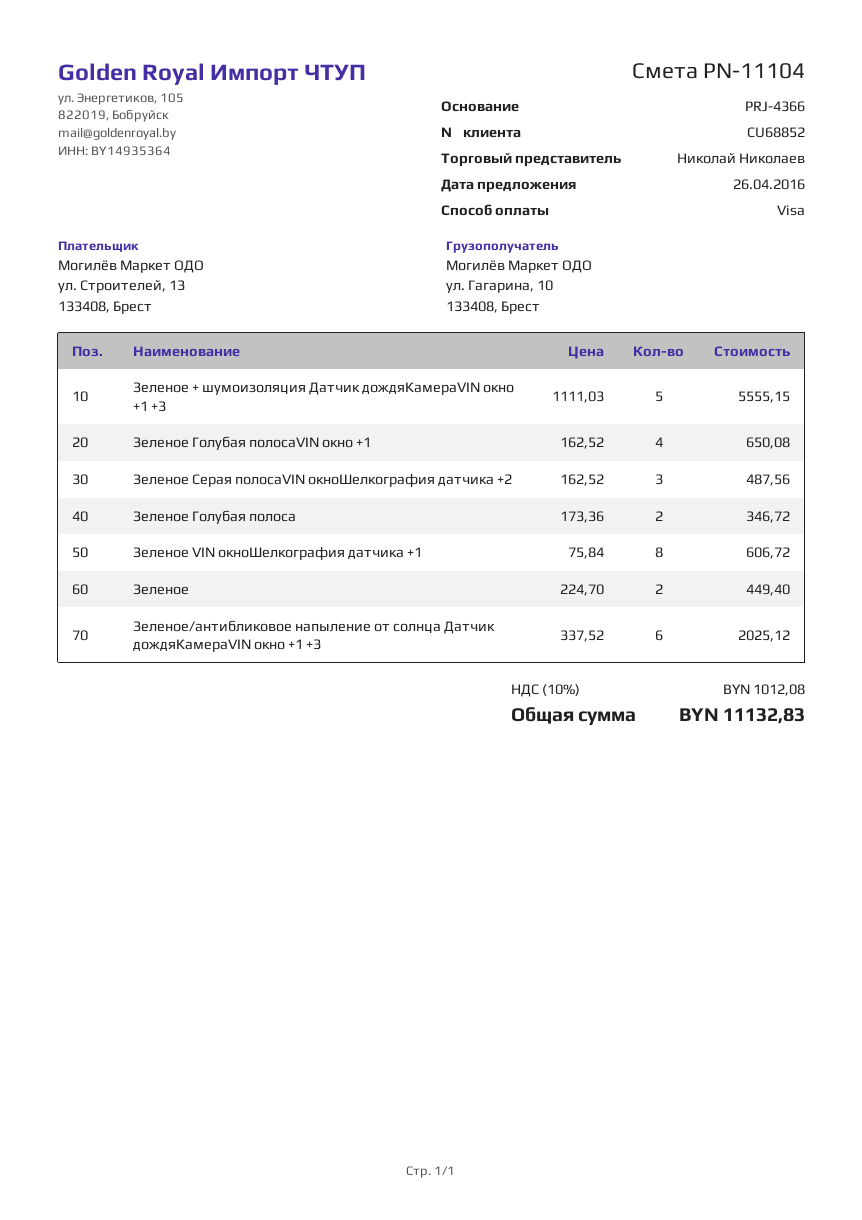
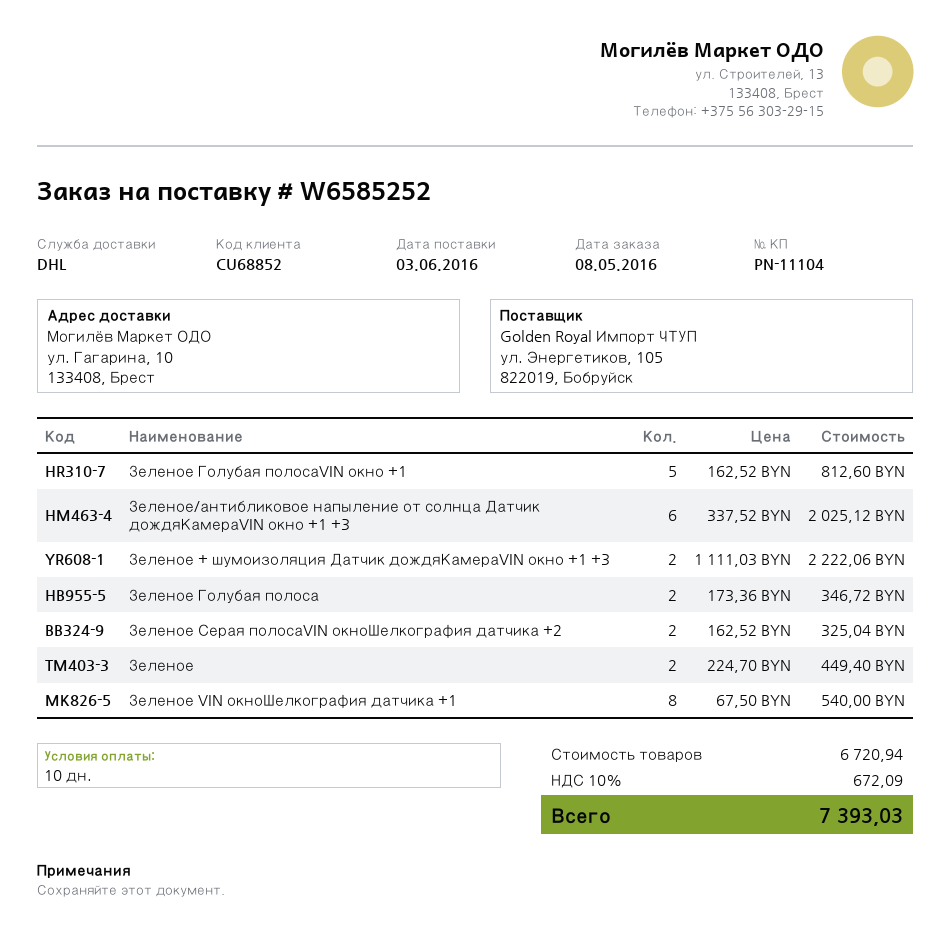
Зеленое + шумоизоляция Датчик дождяКамераVIN окно +1 +3: 5 x 1111.03 = 5555.15 -> 2 x 1111.03 = 2222.06
Зеленое Голубая полосаVIN окно +1: 4 x 162.52 = 650.08 -> 5 x 162.52 = 812.60
Зеленое Серая полосаVIN окноШелкография датчика +2: 3 x 162.52 = 487.56 -> 2 x 162.52 = 325.04
Зеленое VIN окноШелкография датчика +1: 8 x 75.84 = 606.72 -> 8 x 67.50 = 540.00
tax: 10% = 1012.08 -> 10% = 672.09
total: 11132.83 -> 7393.03

